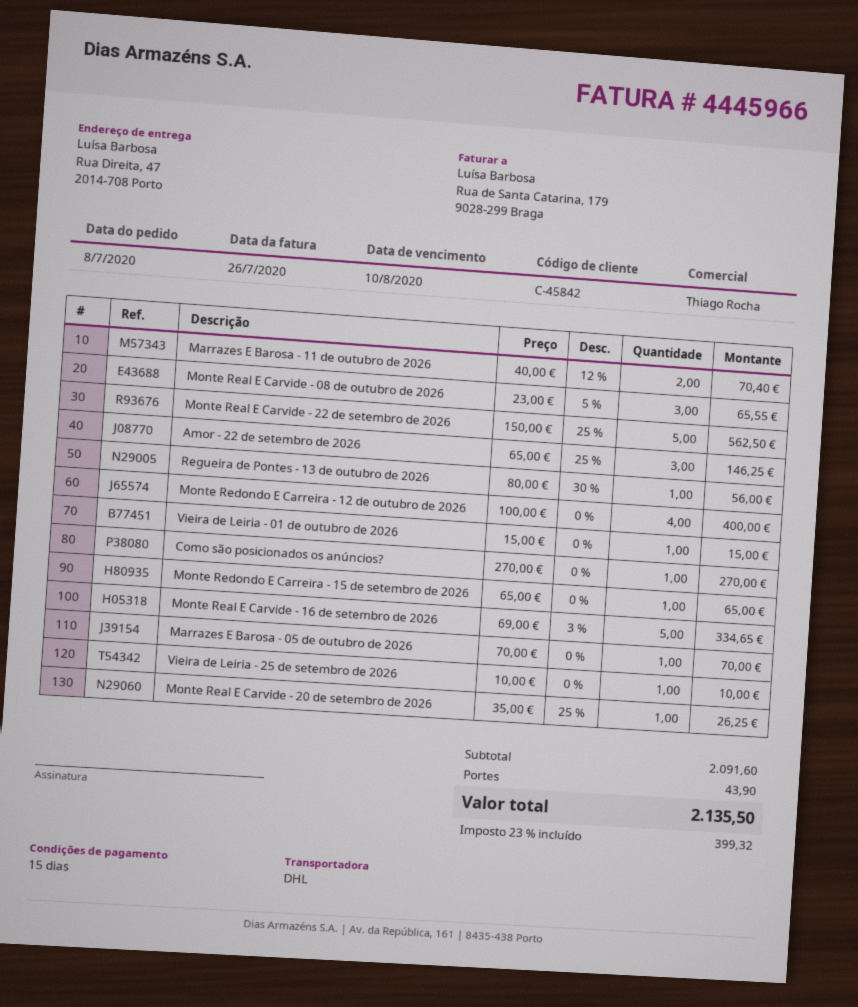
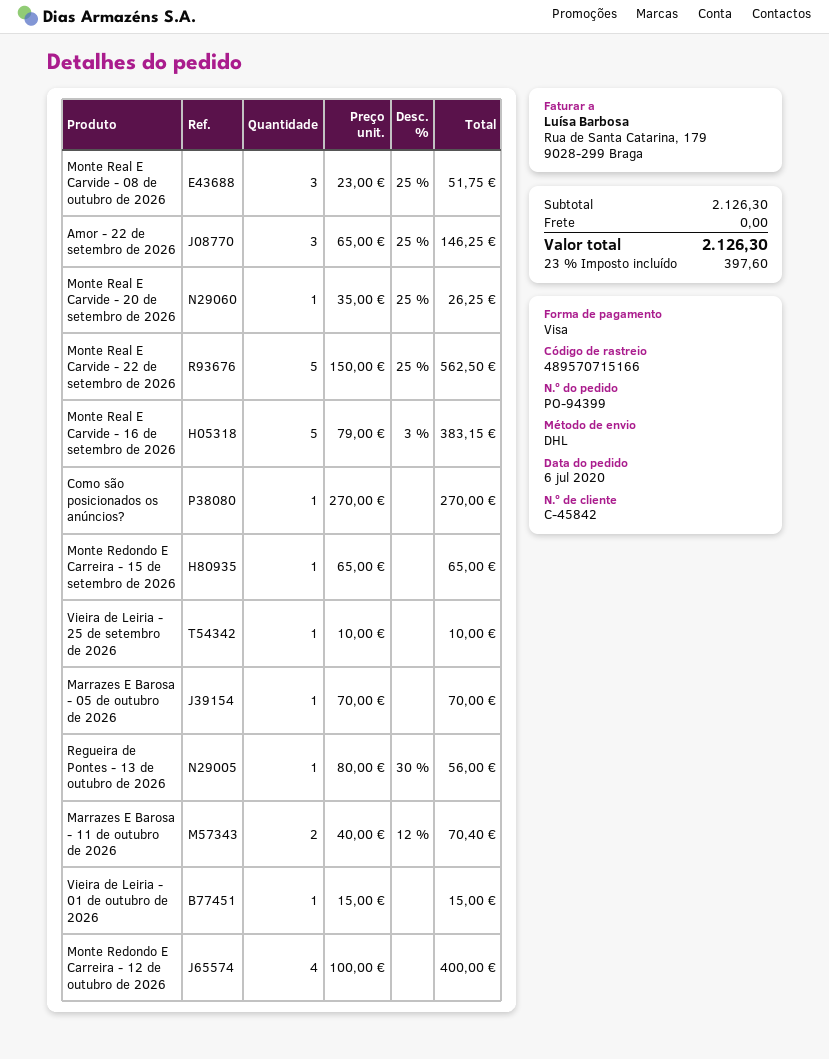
order date: 2020-07-08 -> 2020-07-06
Monte Real E Carvide - 08 de outubro de 2026: 3 x 23.00 - 5% = 65.55 -> 3 x 23.00 - 25% = 51.75
Monte Real E Carvide - 16 de setembro de 2026: 5 x 69.00 - 3% = 334.65 -> 5 x 79.00 - 3% = 383.15
subtotal: 2091.60 -> 2126.30
shipping: 43.90 -> 0.00
tax: 23% = 399.32 -> 23% = 397.60
total: 2135.50 -> 2126.30

